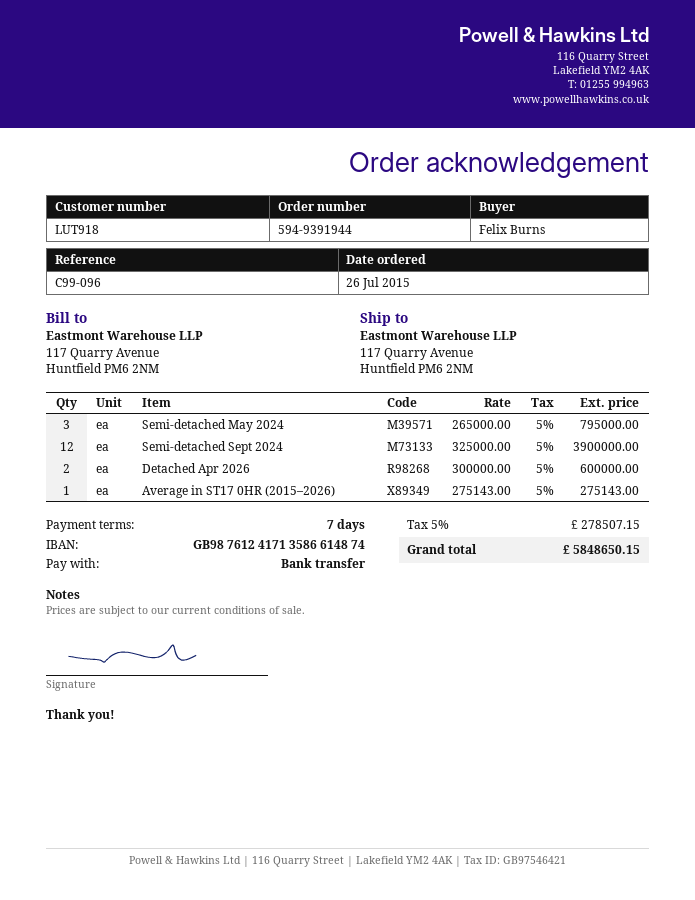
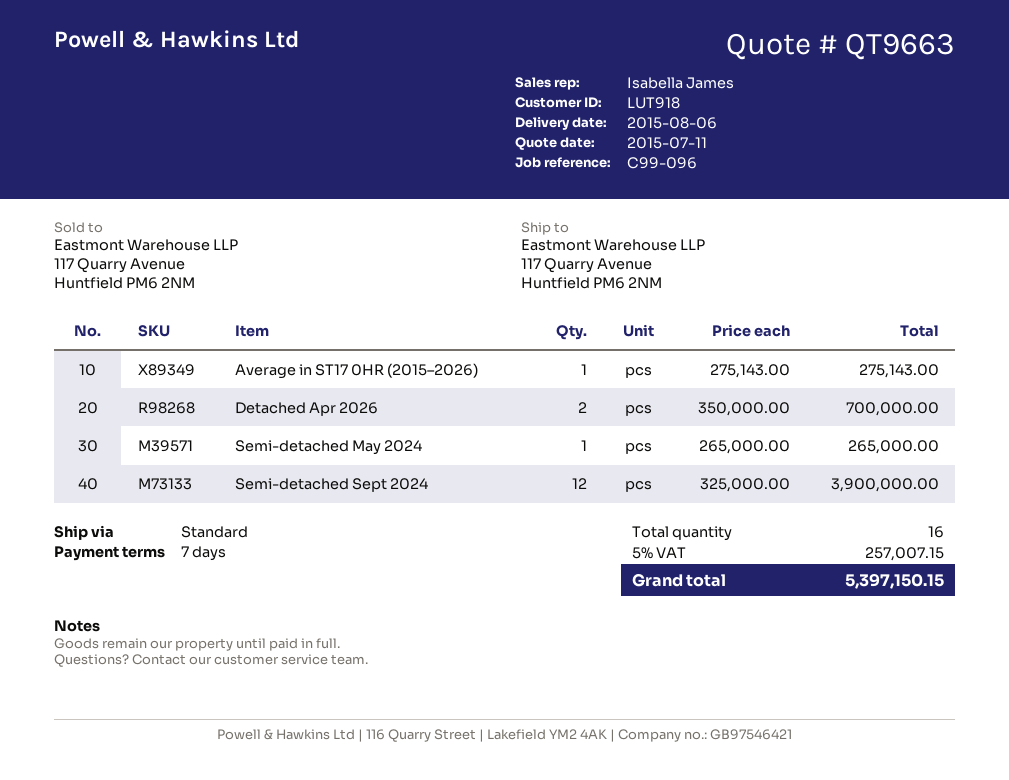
Semi-detached May 2024: 3 x 265000.00 = 795000.00 -> 1 x 265000.00 = 265000.00
Detached Apr 2026: 2 x 300000.00 = 600000.00 -> 2 x 350000.00 = 700000.00
tax: 5% = 278507.15 -> 5% = 257007.15
total: 5848650.15 -> 5397150.15

